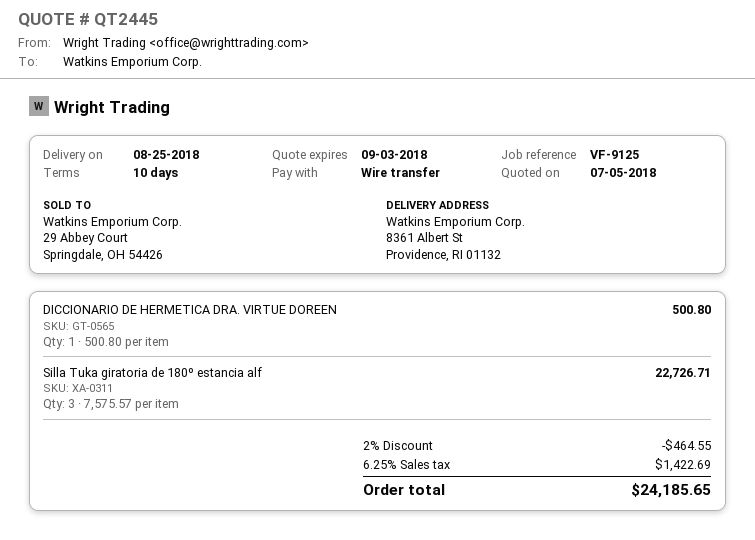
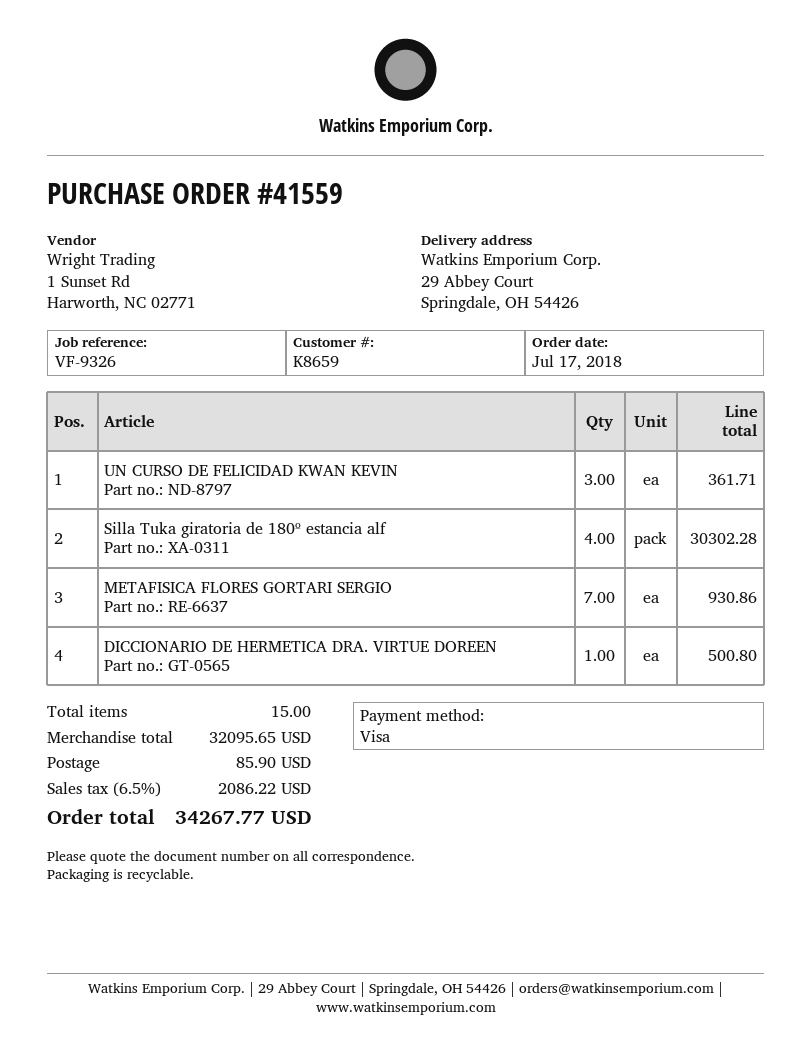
reference: VF-9125 -> VF-9326
payment method: bank transfer -> Visa
ship to: 8361 Albert St, Providence, RI 01132 -> 29 Abbey Court, Springdale, OH 54426
Silla Tuka giratoria de 180º estancia alf: 3 for 22726.71 -> 4 for 30302.28
UN CURSO DE FELICIDAD KWAN KEVIN: none -> 3 for 361.71
METAFISICA FLORES GORTARI SERGIO: none -> 7 for 930.86
discount: 2% = 464.55 -> none
shipping: none -> 85.90
tax: 6.25% = 1422.69 -> 6.5% = 2086.22
total: 24185.65 -> 34267.77

